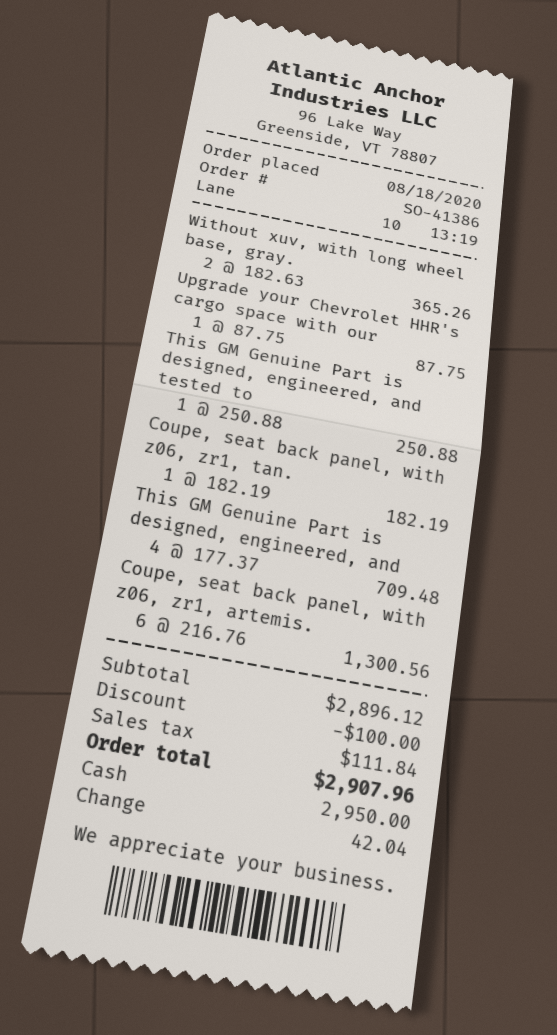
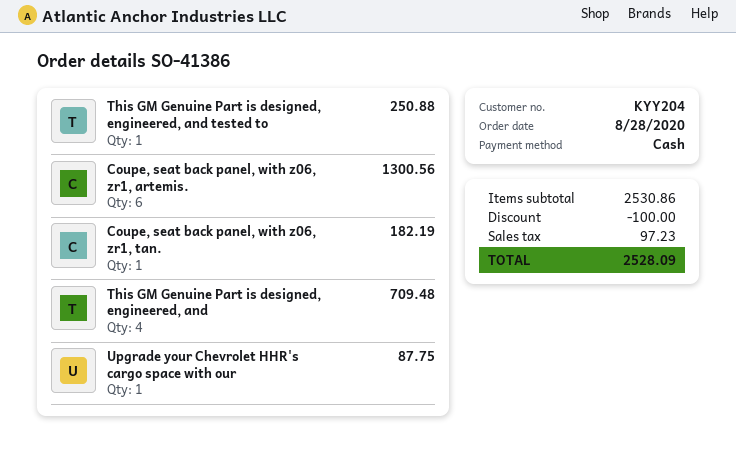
order date: 2020-08-18 -> 2020-08-28
Without xuv, with long wheel base, gray.: 2 for 365.26 -> none
subtotal: 2896.12 -> 2530.86
tax: 111.84 -> 97.23
total: 2907.96 -> 2528.09

